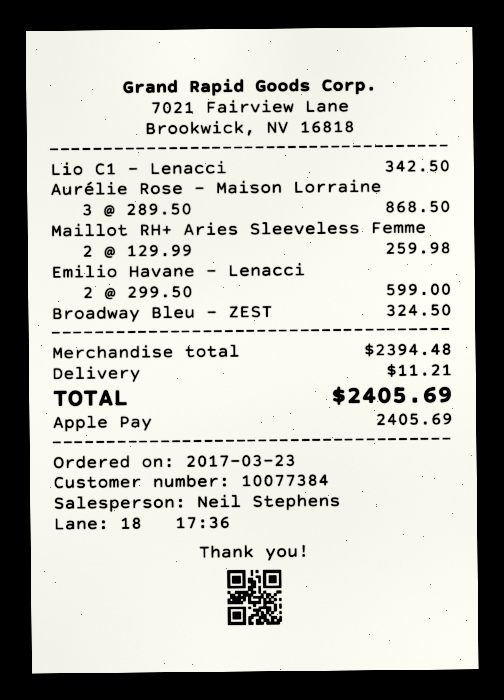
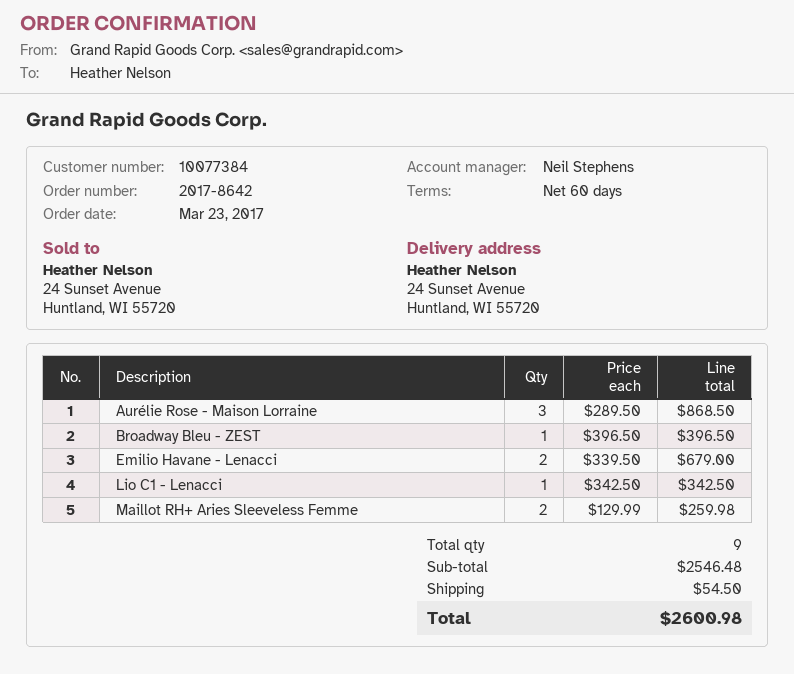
Emilio Havane - Lenacci: 2 x 299.50 = 599.00 -> 2 x 339.50 = 679.00
Broadway Bleu - ZEST: 1 x 324.50 = 324.50 -> 1 x 396.50 = 396.50
subtotal: 2394.48 -> 2546.48
shipping: 11.21 -> 54.50
total: 2405.69 -> 2600.98

